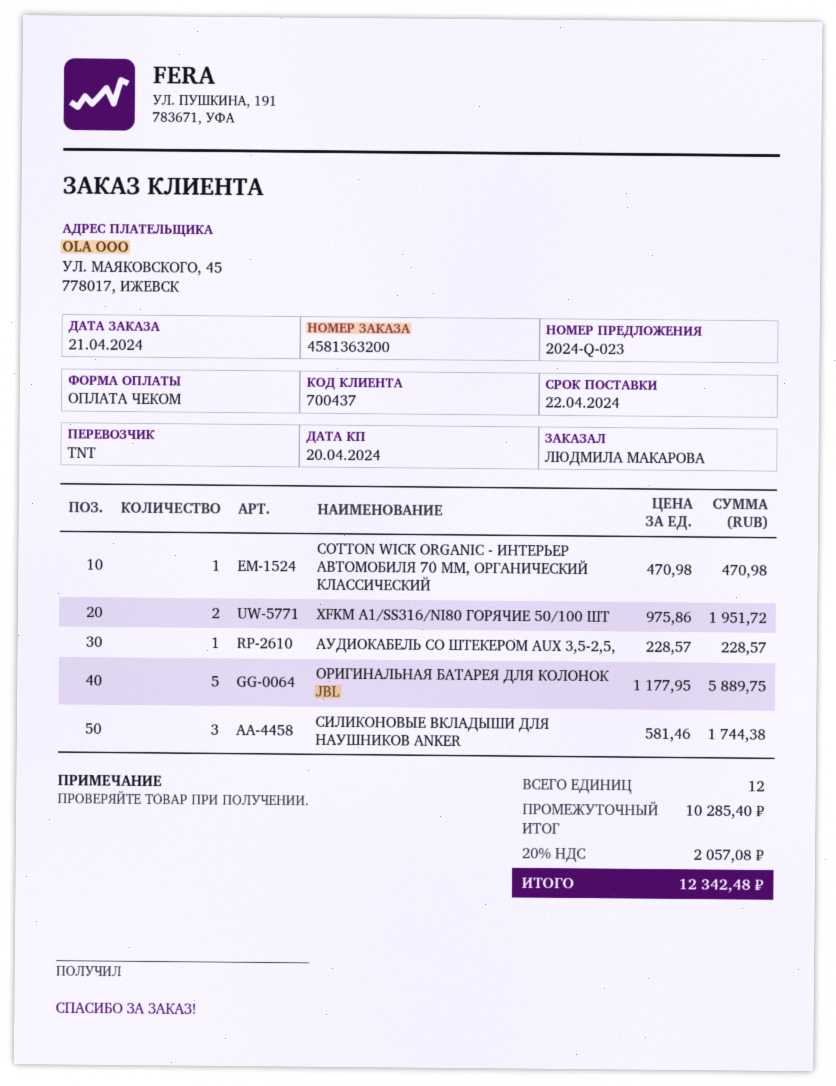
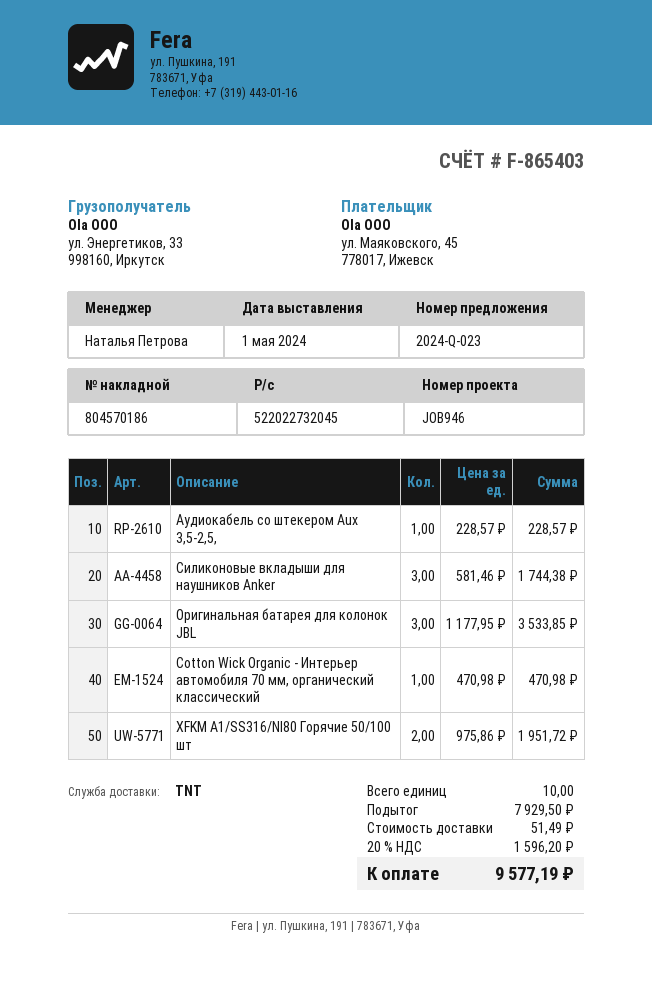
ОРИГИНАЛЬНАЯ БАТАРЕЯ ДЛЯ КОЛОНОК JBL: 5 x 1177.95 = 5889.75 -> 3 x 1177.95 = 3533.85
total quantity: 12 -> 10
subtotal: 10285.40 -> 7929.50
shipping: none -> 51.49
tax: 20% = 2057.08 -> 20% = 1596.20
total: 12342.48 -> 9577.19

